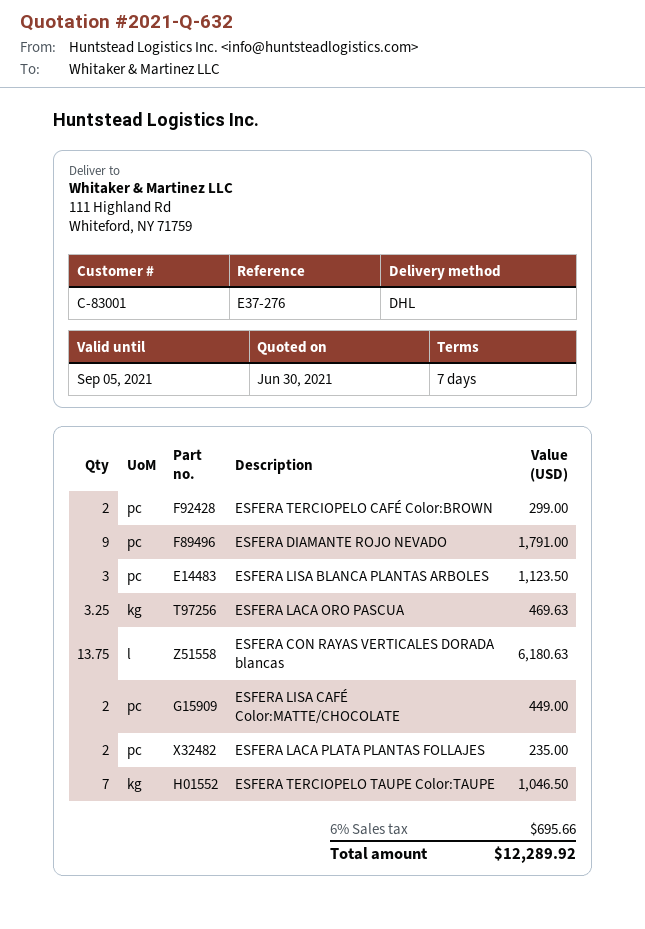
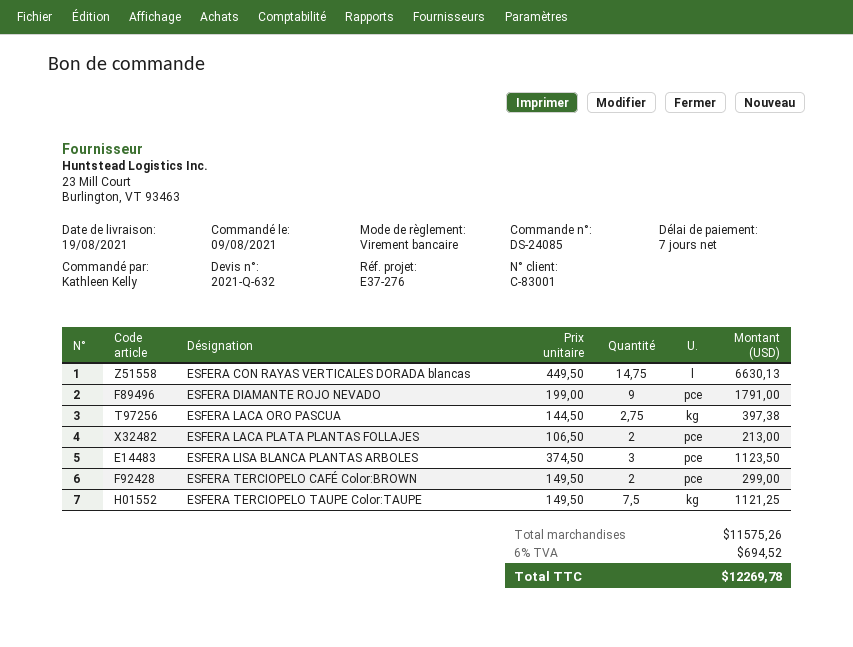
ESFERA LACA ORO PASCUA: 3.25 for 469.63 -> 2.75 for 397.38
ESFERA CON RAYAS VERTICALES DORADA blancas: 13.75 for 6180.63 -> 14.75 for 6630.13
ESFERA LISA CAFÉ Color:MATTE/CHOCOLATE: 2 for 449.00 -> none
ESFERA LACA PLATA PLANTAS FOLLAJES: 2 for 235.00 -> 2 for 213.00
ESFERA TERCIOPELO TAUPE Color:TAUPE: 7 for 1046.50 -> 7.5 for 1121.25
tax: 6% = 695.66 -> 6% = 694.52
total: 12289.92 -> 12269.78

